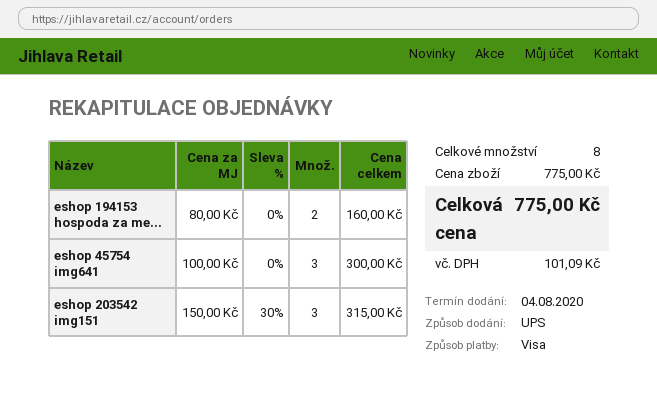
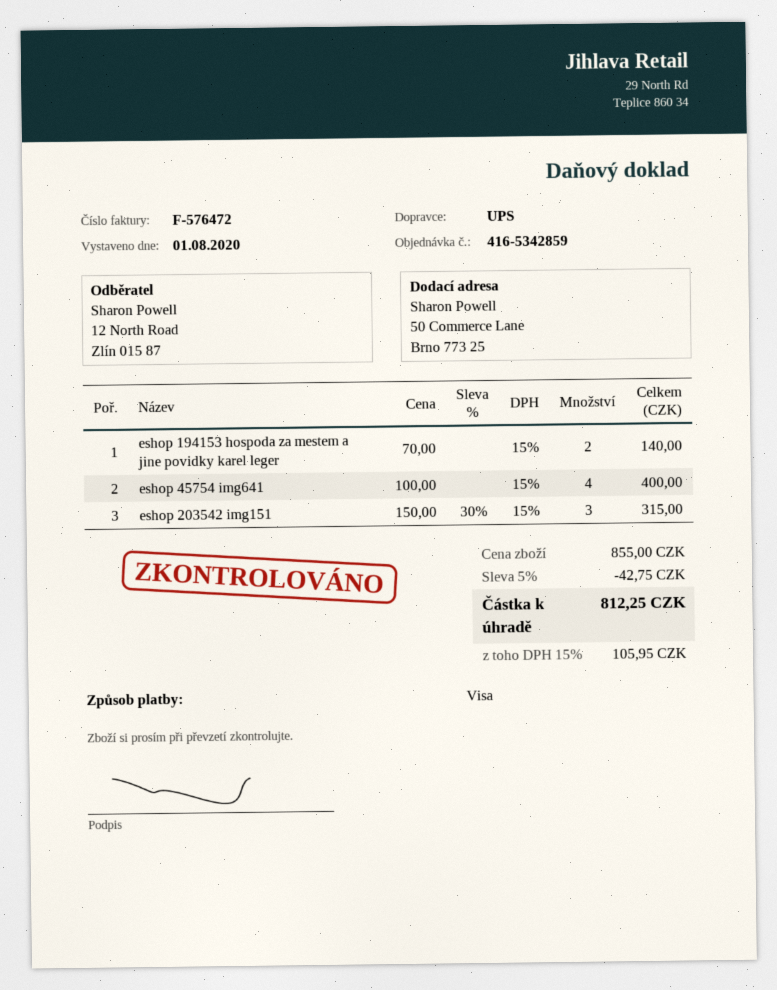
eshop 194153 hospoda za me...: 2 x 80.00 = 160.00 -> 2 x 70.00 = 140.00
eshop 45754 img641: 3 x 100.00 = 300.00 -> 4 x 100.00 = 400.00
subtotal: 775.00 -> 855.00
discount: none -> 5% = 42.75
tax: 101.09 -> 105.95
total: 775.00 -> 812.25

